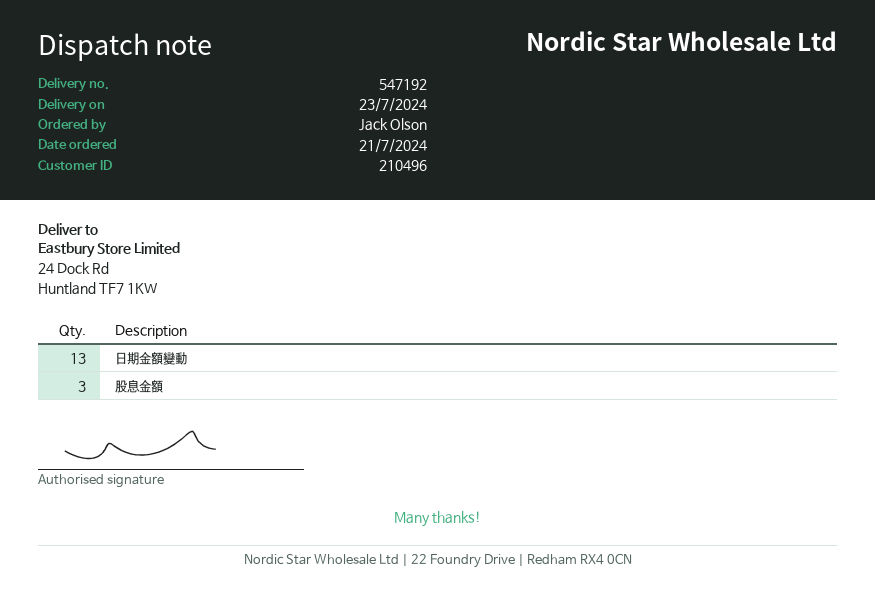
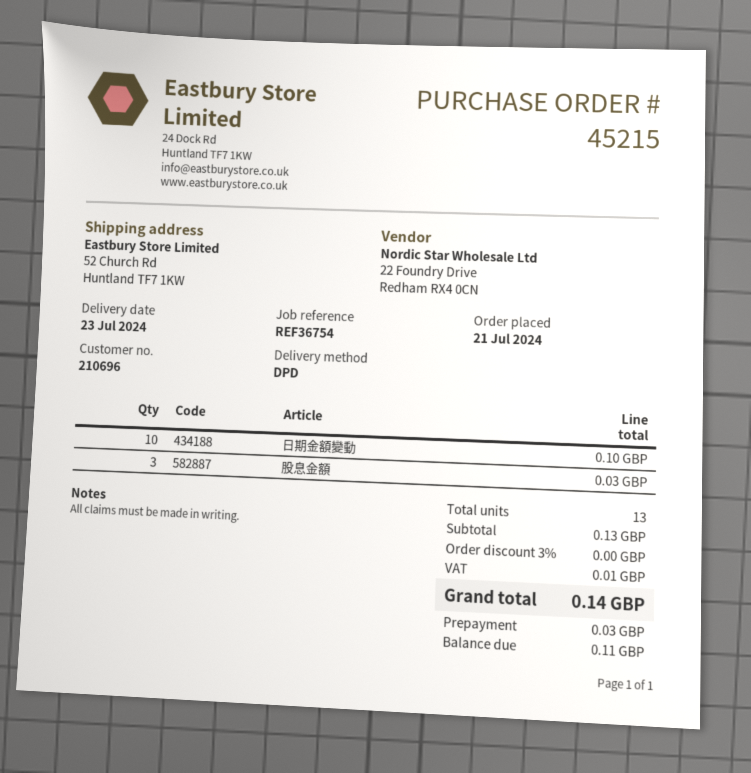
customer number: 210496 -> 210696
ship to: 24 Dock Rd, Huntland TF7 1KW -> 52 Church Rd, Huntland TF7 1KW
日期金額變動: 13 -> 10

